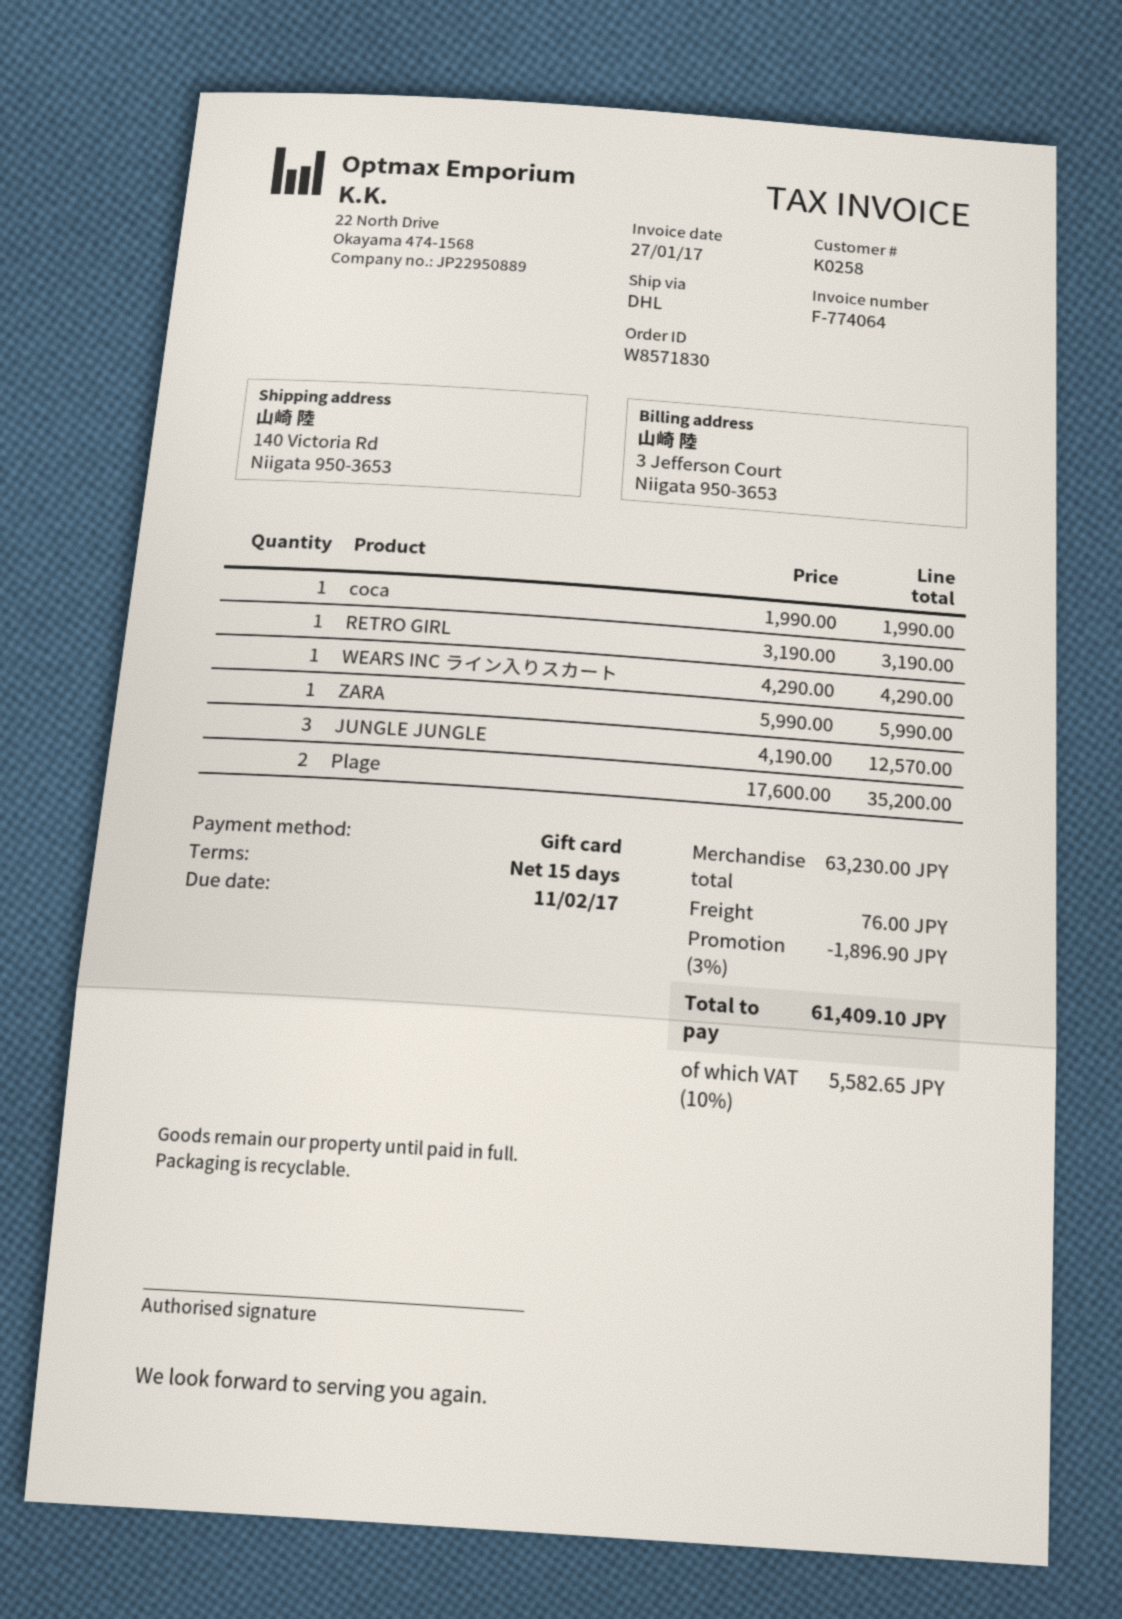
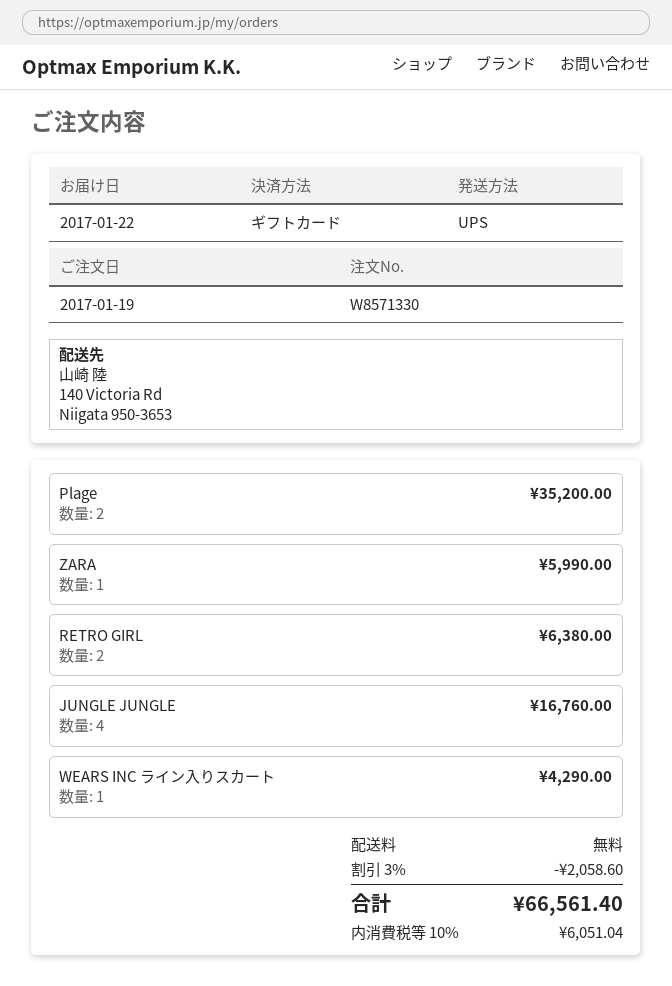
order number: W8571830 -> W8571330
shipping method: DHL -> UPS
coca: 1 for 1990.00 -> none
RETRO GIRL: 1 for 3190.00 -> 2 for 6380.00
JUNGLE JUNGLE: 3 for 12570.00 -> 4 for 16760.00
discount: 3% = 1896.90 -> 3% = 2058.60
shipping: 76.00 -> 0.00
tax: 10% = 5582.65 -> 10% = 6051.04
total: 61409.10 -> 66561.40

